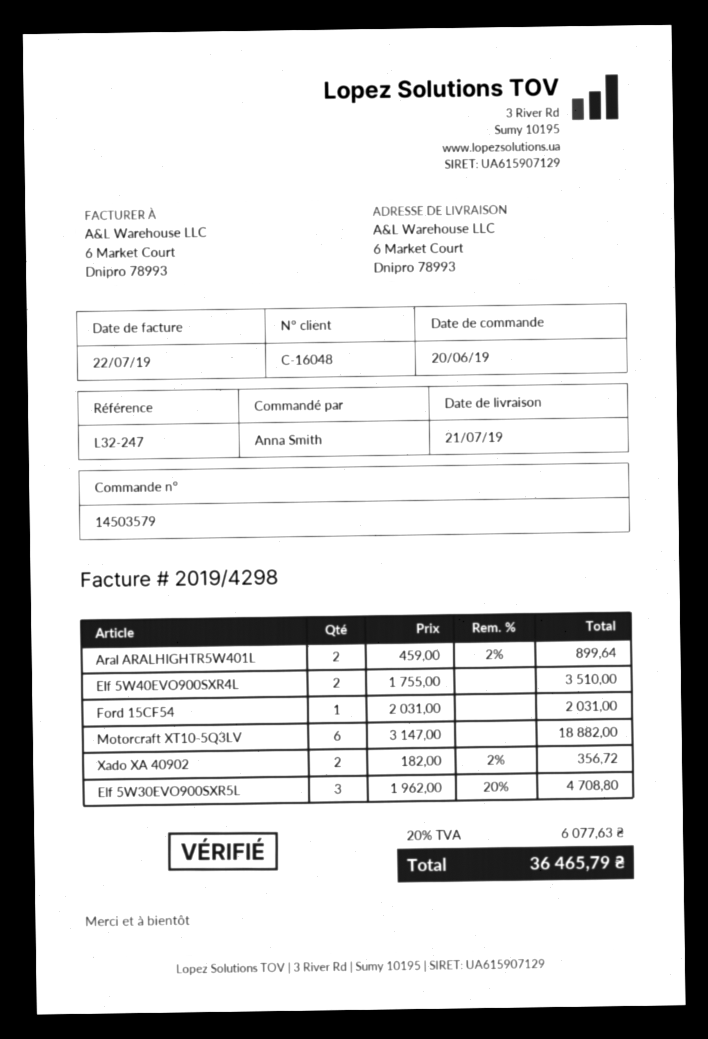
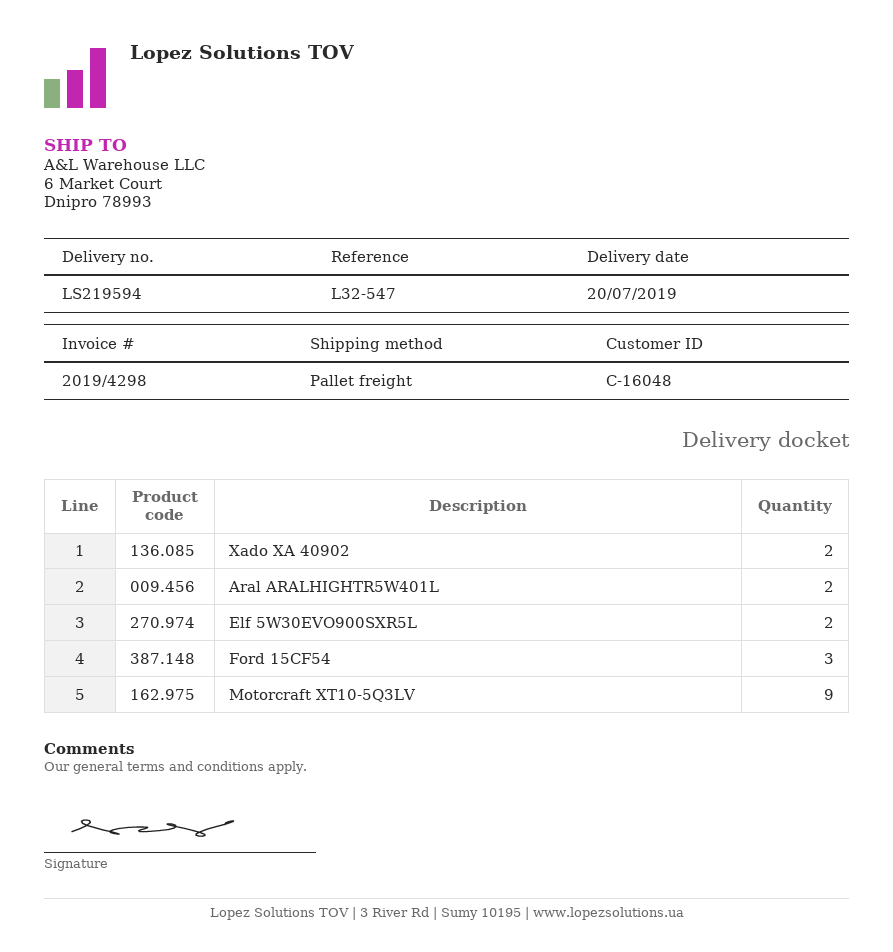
delivery date: 2019-07-21 -> 2019-07-20
reference: L32-247 -> L32-547
Elf 5W40EVO900SXR4L: 2 -> none
Ford 15CF54: 1 -> 3
Motorcraft XT10-5Q3LV: 6 -> 9
Elf 5W30EVO900SXR5L: 3 -> 2

